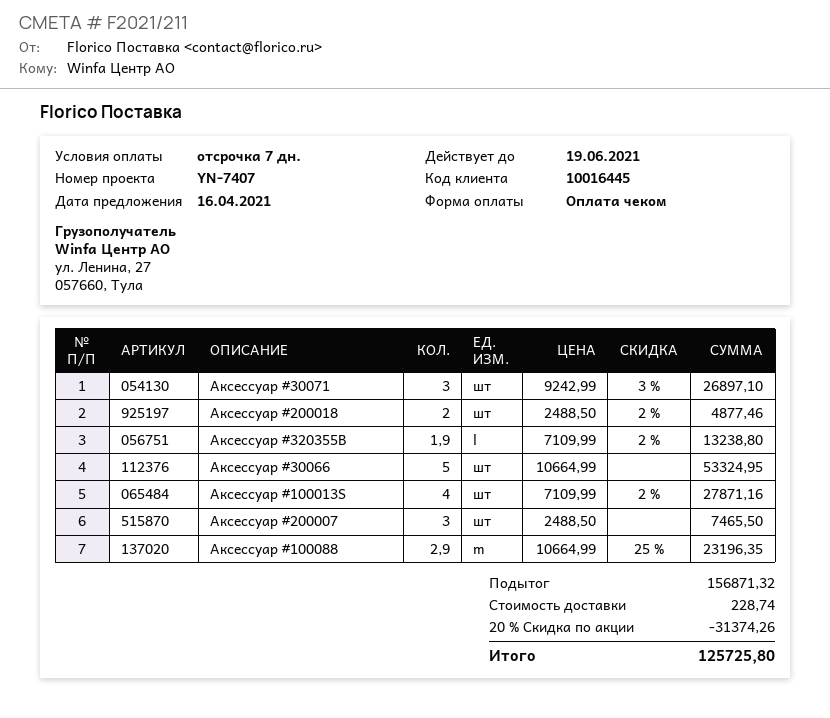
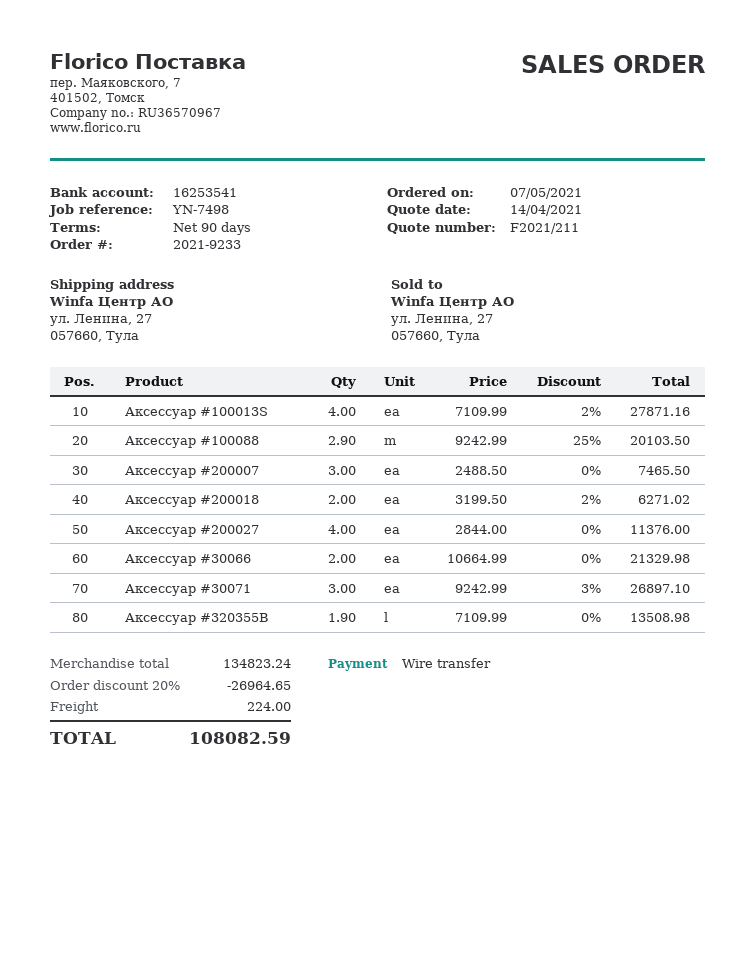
quote date: 2021-04-16 -> 2021-04-14
payment terms: 7 days -> 90 days
reference: YN-7407 -> YN-7498
payment method: cheque -> bank transfer
Аксессуар #200018: 2 x 2488.50 - 2% = 4877.46 -> 2 x 3199.50 - 2% = 6271.02
Аксессуар #320355B: 1.9 x 7109.99 - 2% = 13238.80 -> 1.9 x 7109.99 = 13508.98
Аксессуар #30066: 5 x 10664.99 = 53324.95 -> 2 x 10664.99 = 21329.98
Аксессуар #100088: 2.9 x 10664.99 - 25% = 23196.35 -> 2.9 x 9242.99 - 25% = 20103.50
Аксессуар #200027: none -> 4 x 2844.00 = 11376.00
subtotal: 156871.32 -> 134823.24
discount: 20% = 31374.26 -> 20% = 26964.65
shipping: 228.74 -> 224.00
total: 125725.80 -> 108082.59

